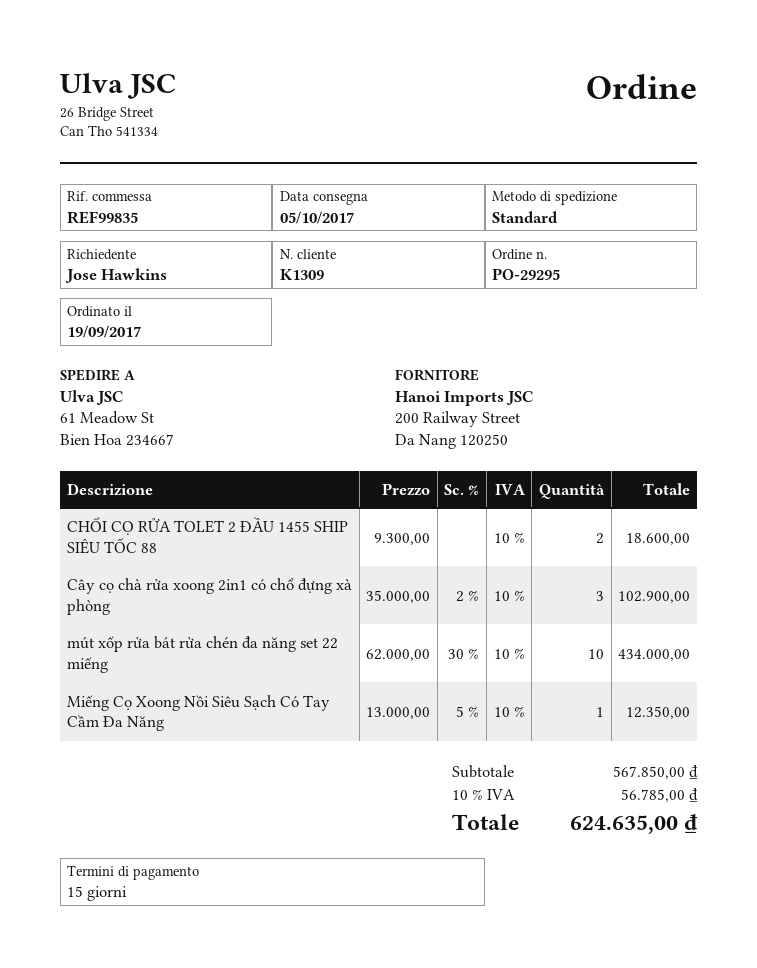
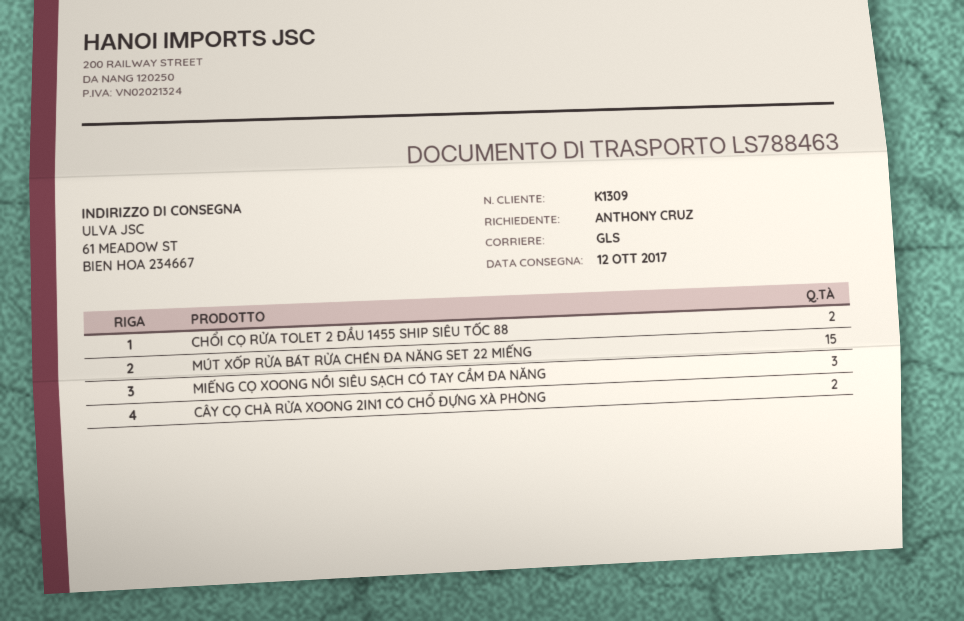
delivery date: 2017-10-05 -> 2017-10-12
ordered by: Jose Hawkins -> ANTHONY CRUZ
shipping method: standard -> GLS
Cây cọ chà rửa xoong 2in1 có chổ đựng xà phòng: 3 -> 2
mút xốp rửa bát rửa chén đa năng set 22 miếng: 10 -> 15
Miếng Cọ Xoong Nồi Siêu Sạch Có Tay Cầm Đa Năng: 1 -> 3

